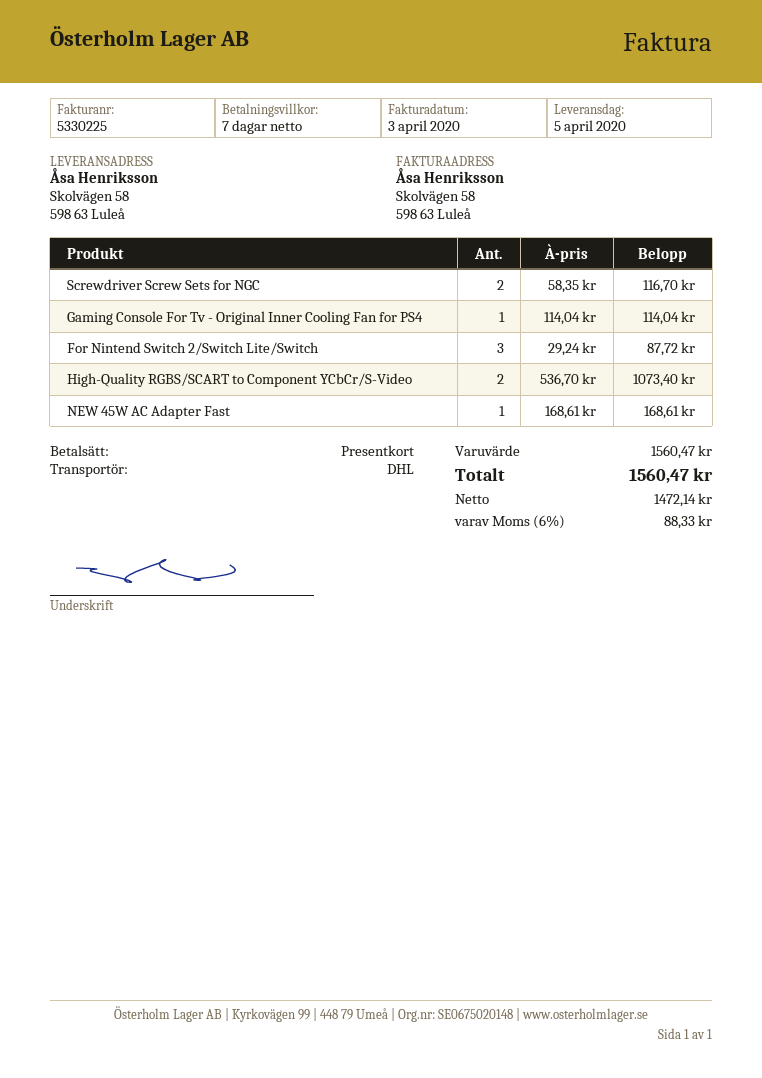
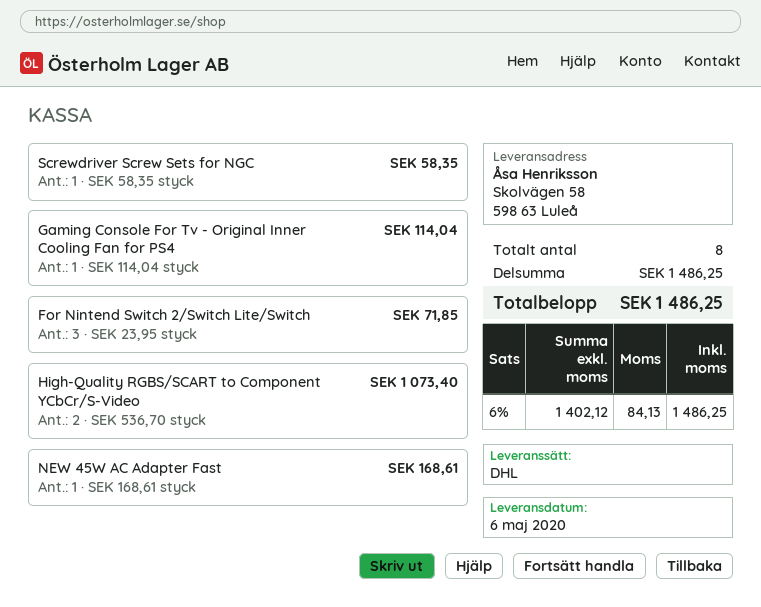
delivery date: 2020-04-05 -> 2020-05-06
Screwdriver Screw Sets for NGC: 2 x 58.35 = 116.70 -> 1 x 58.35 = 58.35
For Nintend Switch 2/Switch Lite/Switch: 3 x 29.24 = 87.72 -> 3 x 23.95 = 71.85
subtotal: 1560.47 -> 1486.25
net: 1472.14 -> 1402.12
tax: 6% = 88.33 -> 6% = 84.13
total: 1560.47 -> 1486.25

